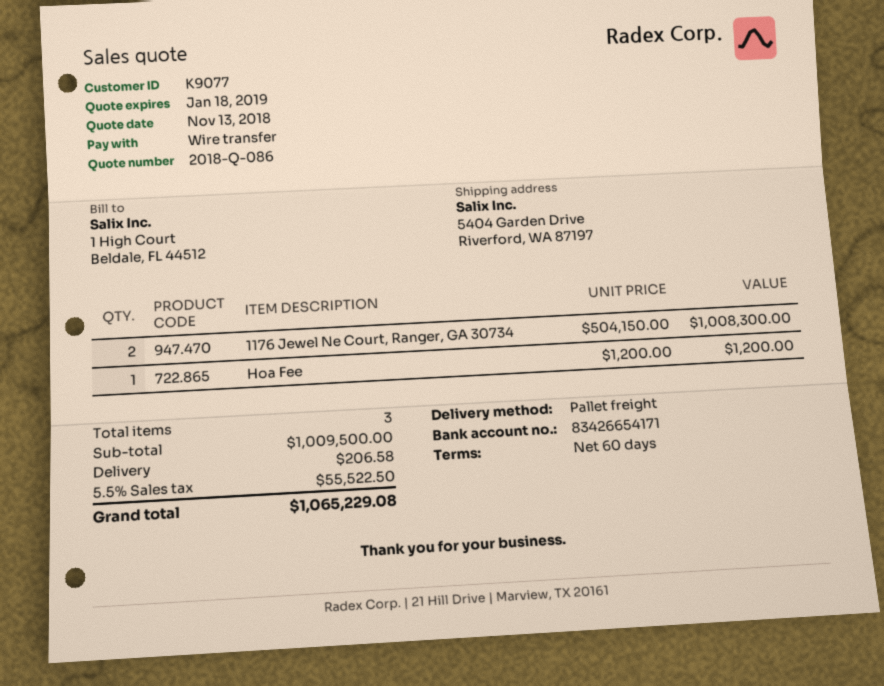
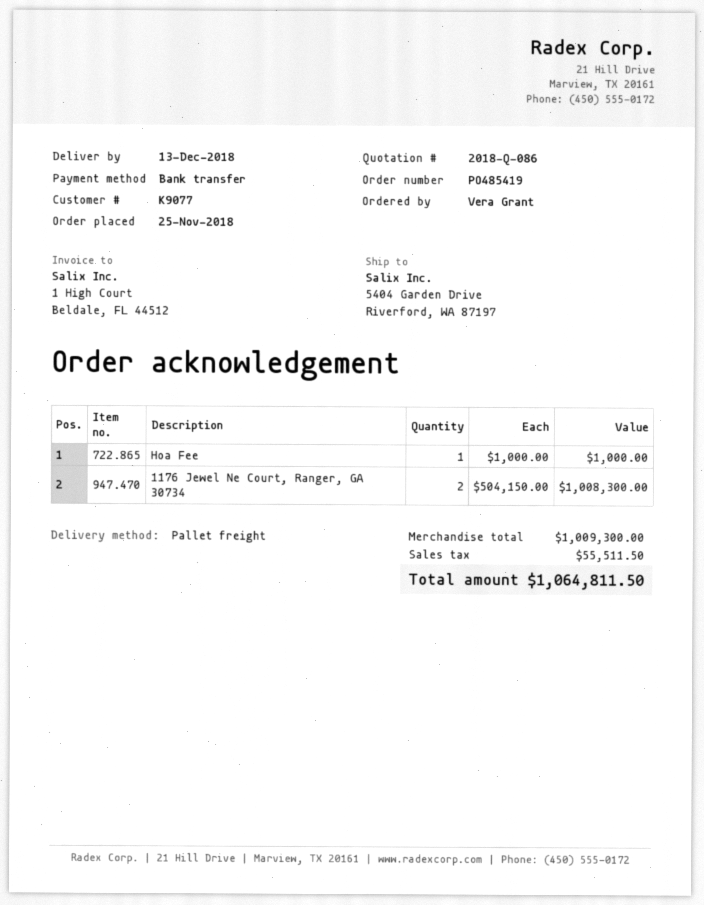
Hoa Fee: 1 x 1200.00 = 1200.00 -> 1 x 1000.00 = 1000.00
subtotal: 1009500.00 -> 1009300.00
shipping: 206.58 -> none
tax: 55522.50 -> 55511.50
total: 1065229.08 -> 1064811.50

